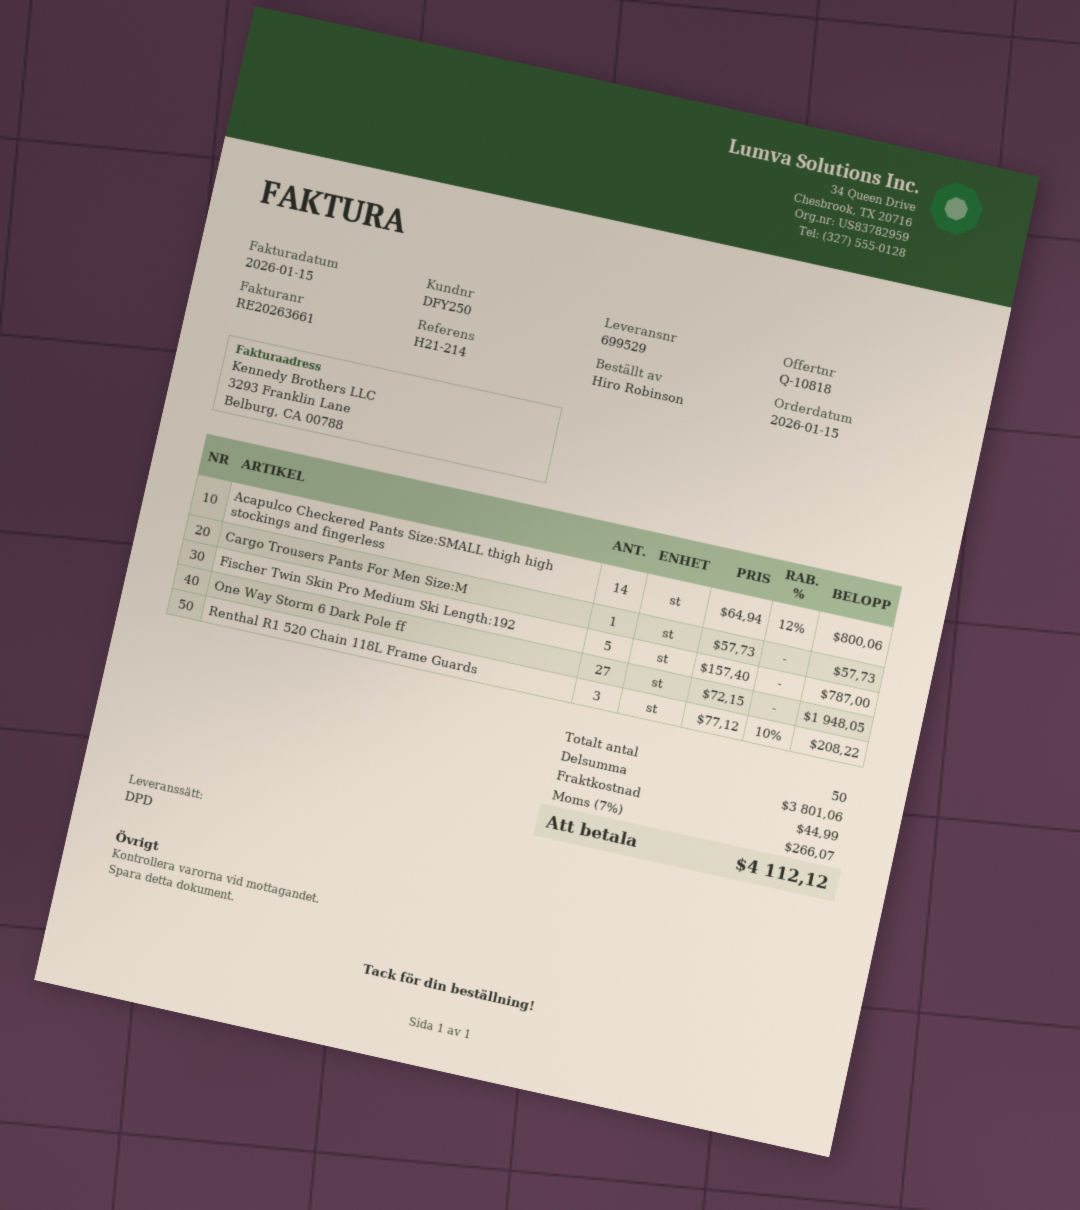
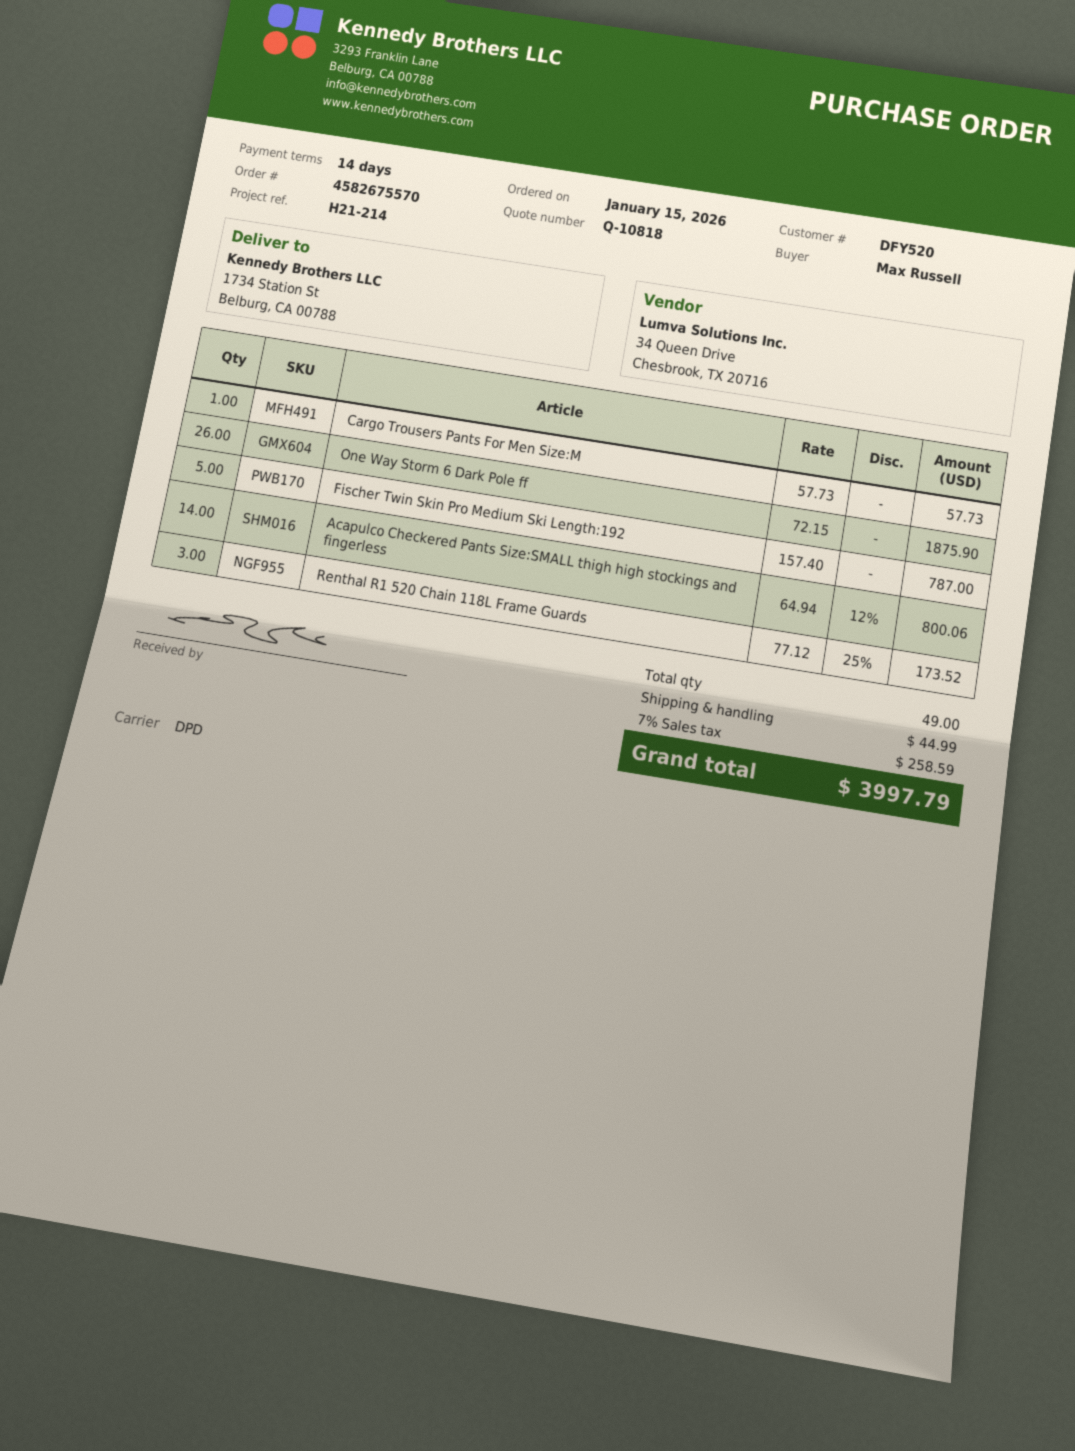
customer number: DFY250 -> DFY520
ordered by: Hiro Robinson -> Max Russell
One Way Storm 6 Dark Pole ff: 27 x 72.15 = 1948.05 -> 26 x 72.15 = 1875.90
Renthal R1 520 Chain 118L Frame Guards: 3 x 77.12 - 10% = 208.22 -> 3 x 77.12 - 25% = 173.52
total quantity: 50 -> 49
tax: 7% = 266.07 -> 7% = 258.59
total: 4112.12 -> 3997.79

